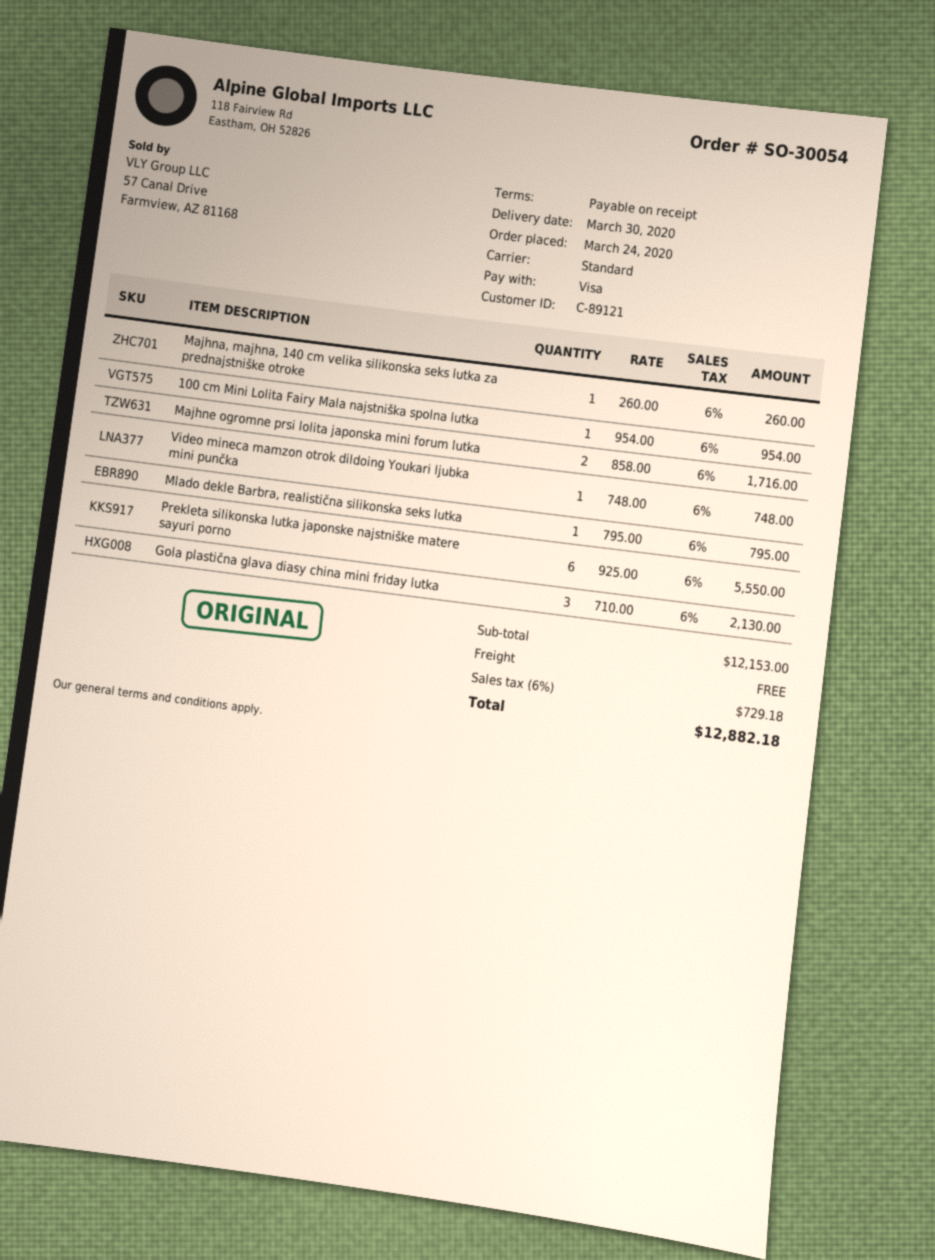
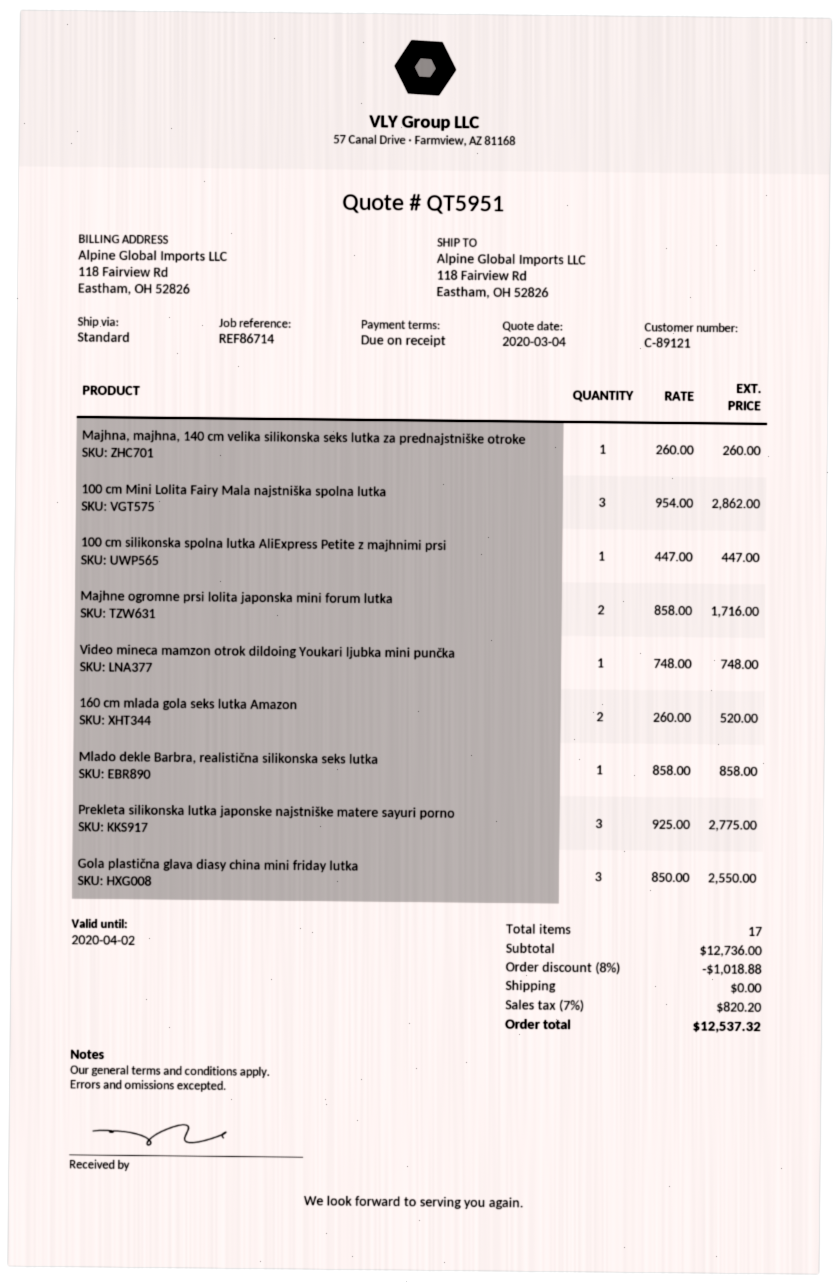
100 cm Mini Lolita Fairy Mala najstniška spolna lutka: 1 x 954.00 = 954.00 -> 3 x 954.00 = 2862.00
Mlado dekle Barbra, realistična silikonska seks lutka: 1 x 795.00 = 795.00 -> 1 x 858.00 = 858.00
Prekleta silikonska lutka japonske najstniške matere sayuri porno: 6 x 925.00 = 5550.00 -> 3 x 925.00 = 2775.00
Gola plastična glava diasy china mini friday lutka: 3 x 710.00 = 2130.00 -> 3 x 850.00 = 2550.00
100 cm silikonska spolna lutka AliExpress Petite z majhnimi prsi: none -> 1 x 447.00 = 447.00
160 cm mlada gola seks lutka Amazon: none -> 2 x 260.00 = 520.00
subtotal: 12153.00 -> 12736.00
discount: none -> 8% = 1018.88
tax: 6% = 729.18 -> 7% = 820.20
total: 12882.18 -> 12537.32

